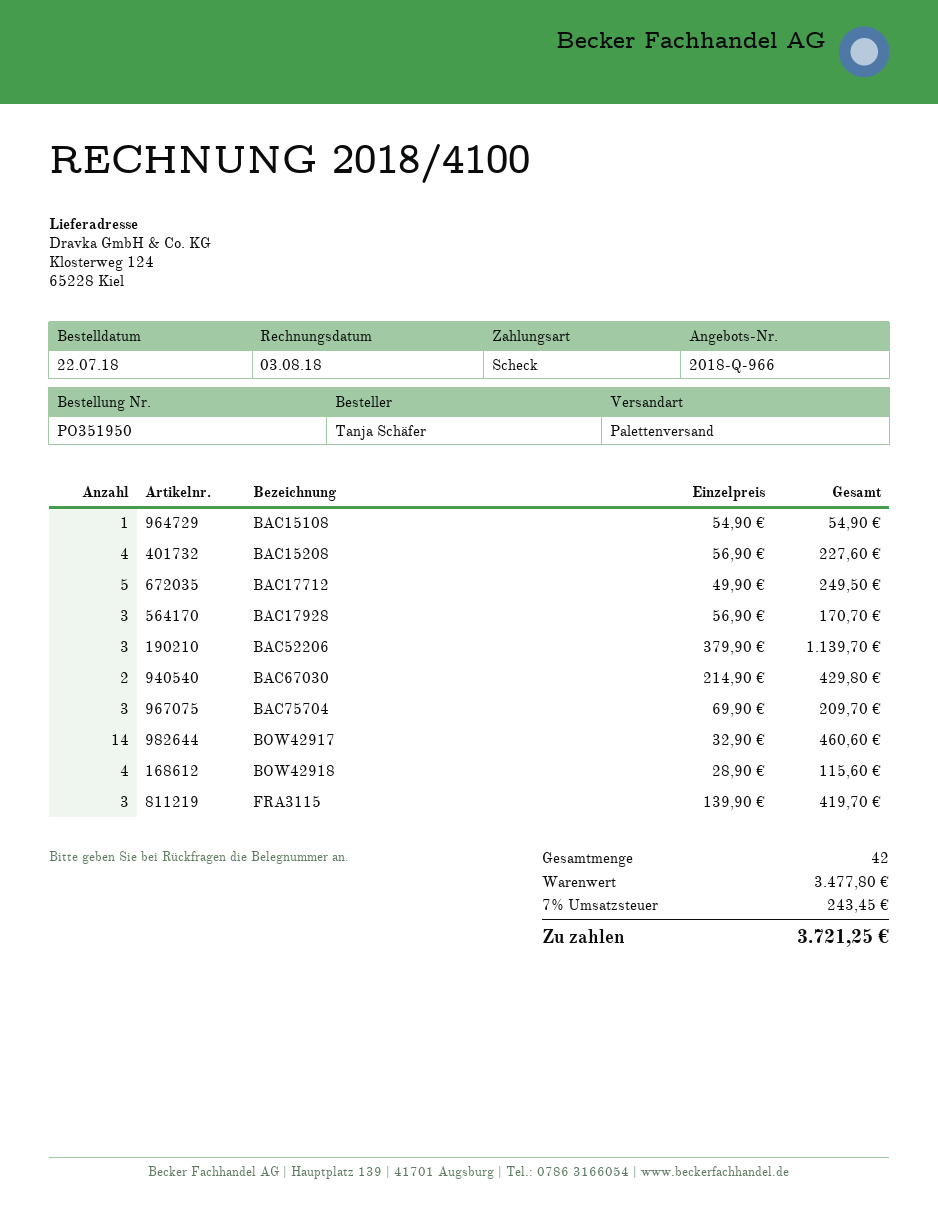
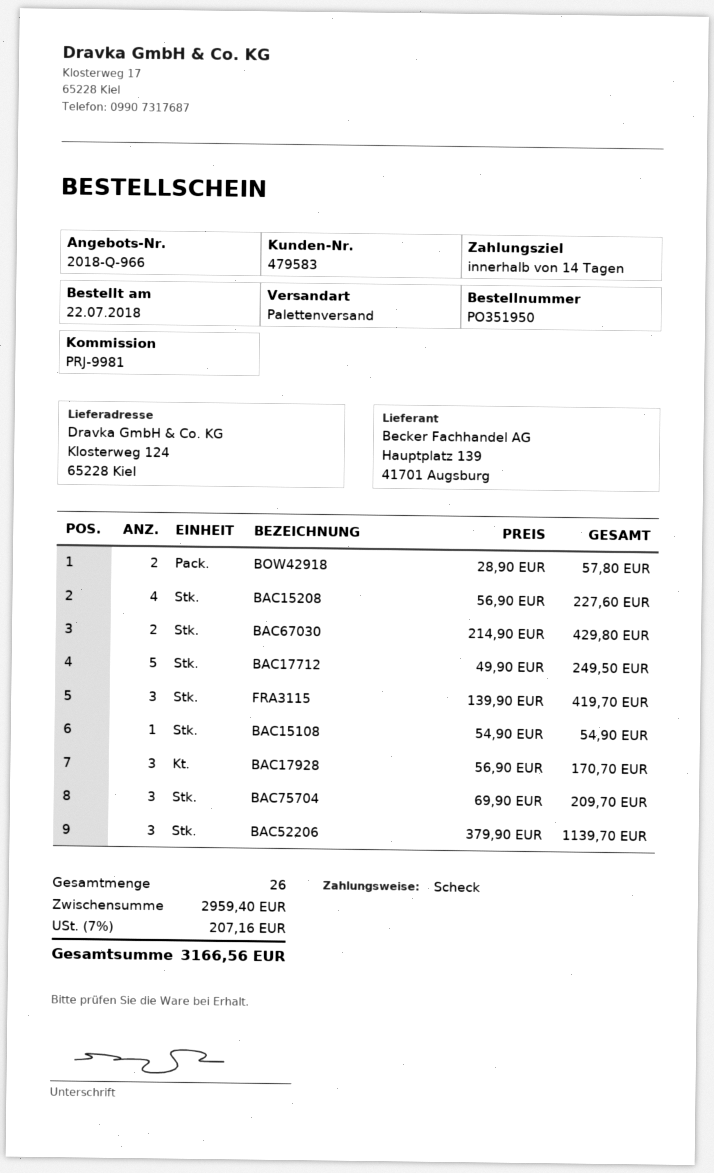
BOW42917: 14 x 32.90 = 460.60 -> none
BOW42918: 4 x 28.90 = 115.60 -> 2 x 28.90 = 57.80
total quantity: 42 -> 26
subtotal: 3477.80 -> 2959.40
tax: 7% = 243.45 -> 7% = 207.16
total: 3721.25 -> 3166.56

